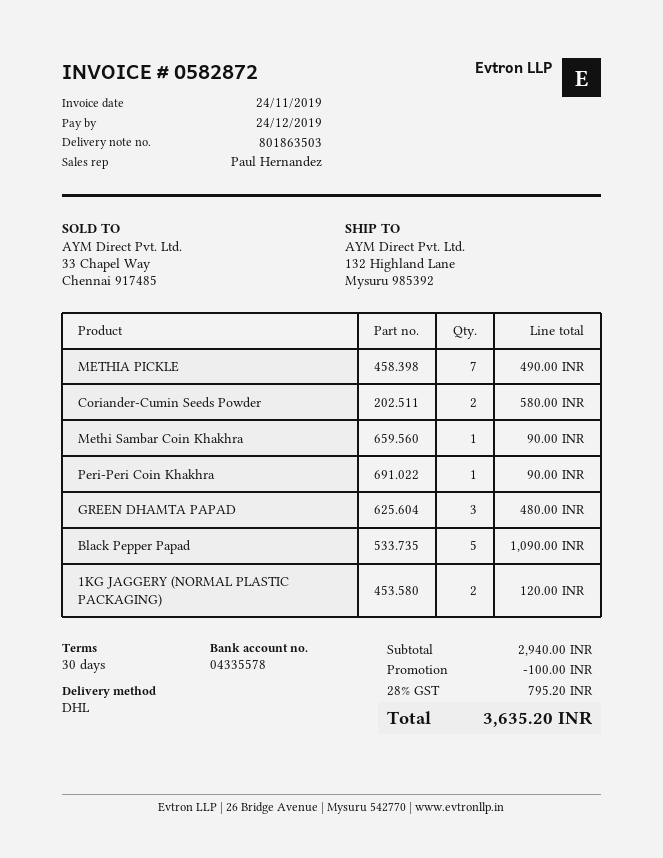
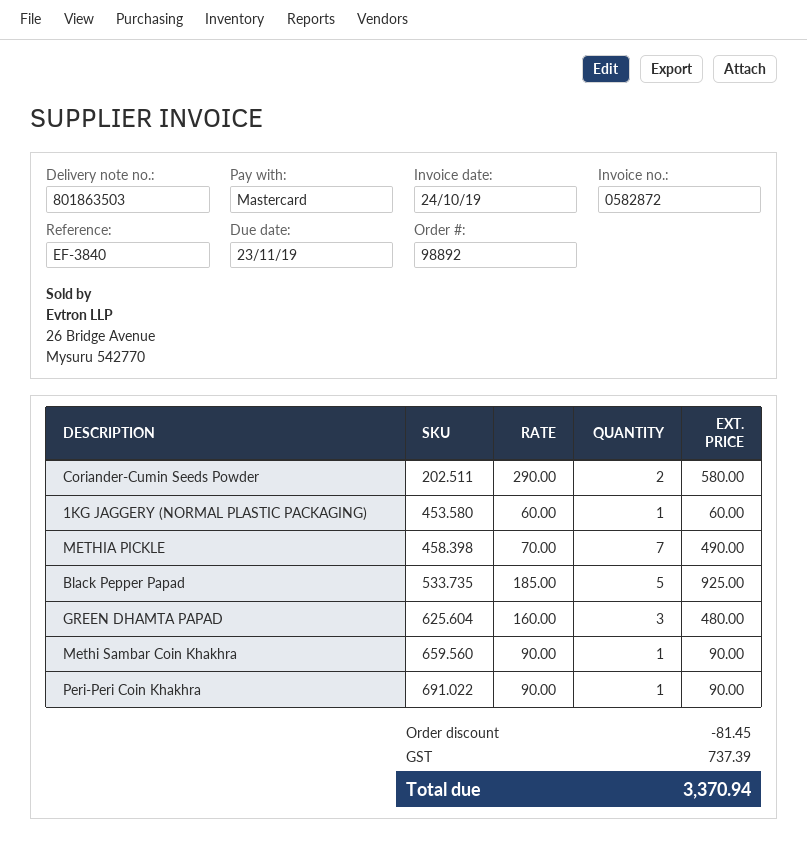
invoice date: 2019-11-24 -> 2019-10-24
due date: 2019-12-24 -> 2019-11-23
Black Pepper Papad: 5 for 1090.00 -> 5 for 925.00
1KG JAGGERY (NORMAL PLASTIC PACKAGING): 2 for 120.00 -> 1 for 60.00
discount: 100.00 -> 81.45
tax: 795.20 -> 737.39
total: 3635.20 -> 3370.94

